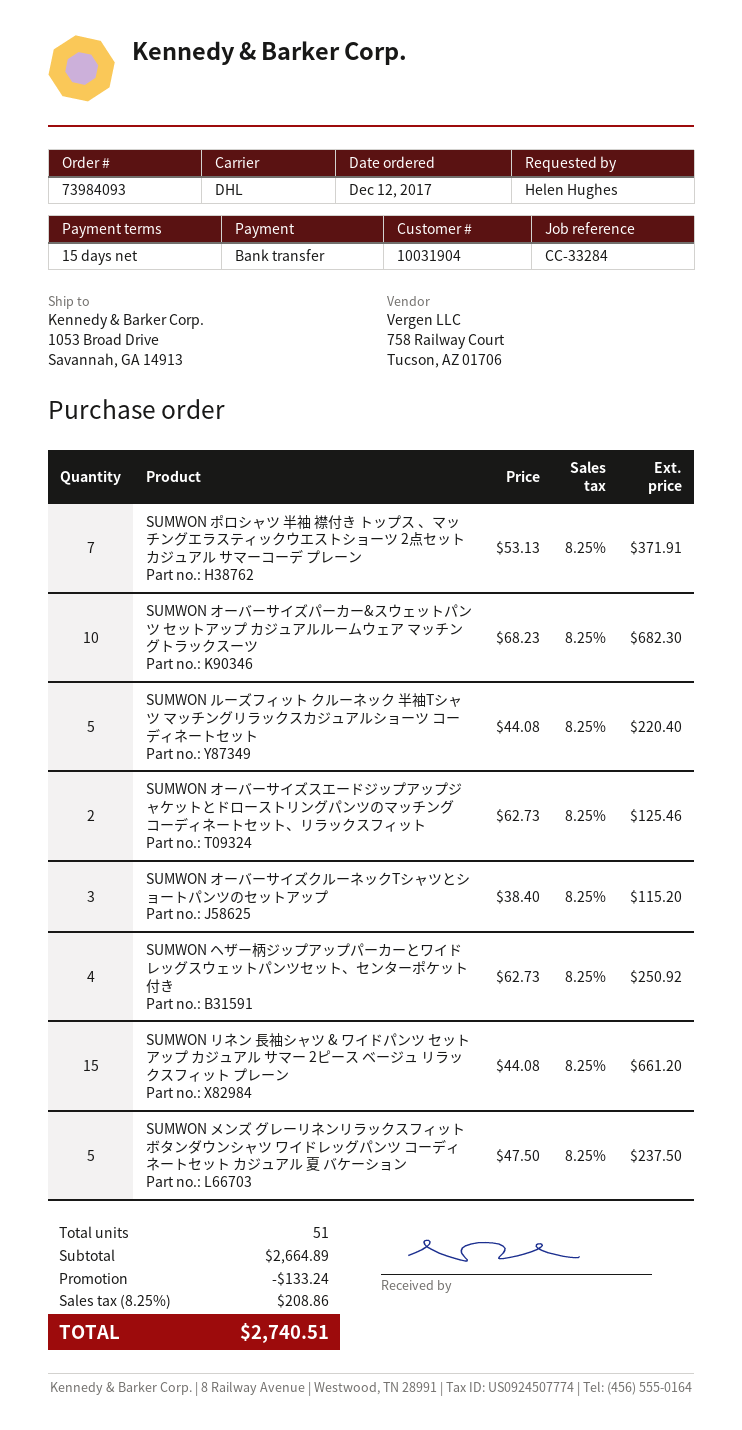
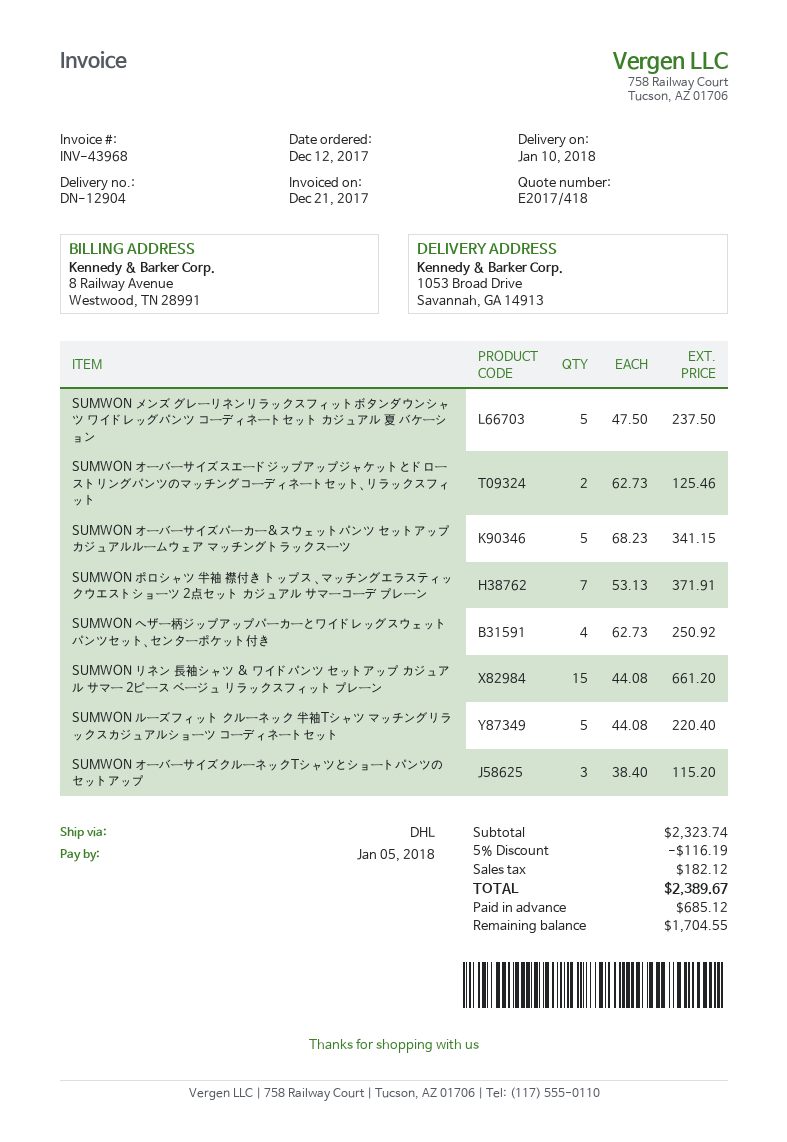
SUMWON オーバーサイズパーカー&スウェットパンツ セットアップ カジュアルルームウェア マッチングトラックスーツ: 10 x 68.23 = 682.30 -> 5 x 68.23 = 341.15
subtotal: 2664.89 -> 2323.74
discount: 133.24 -> 116.19
tax: 208.86 -> 182.12
total: 2740.51 -> 2389.67

